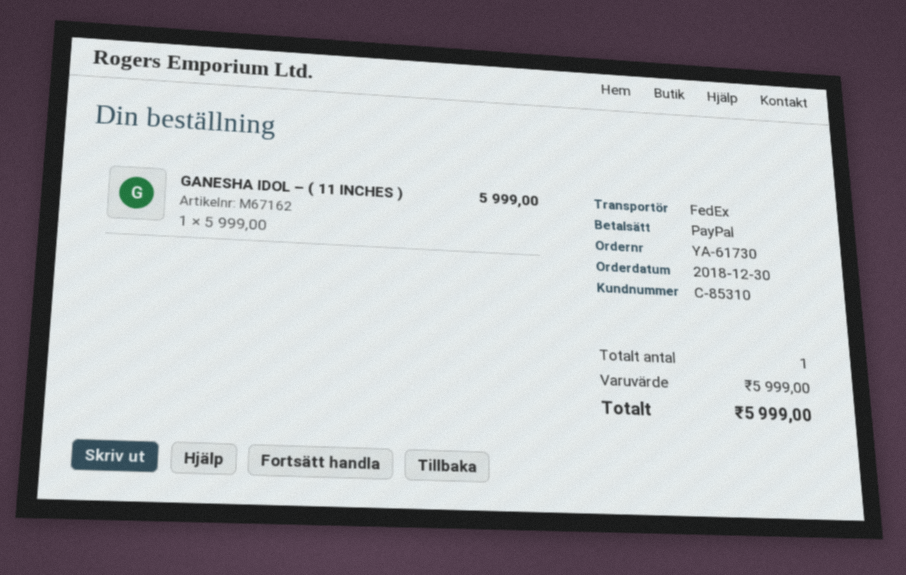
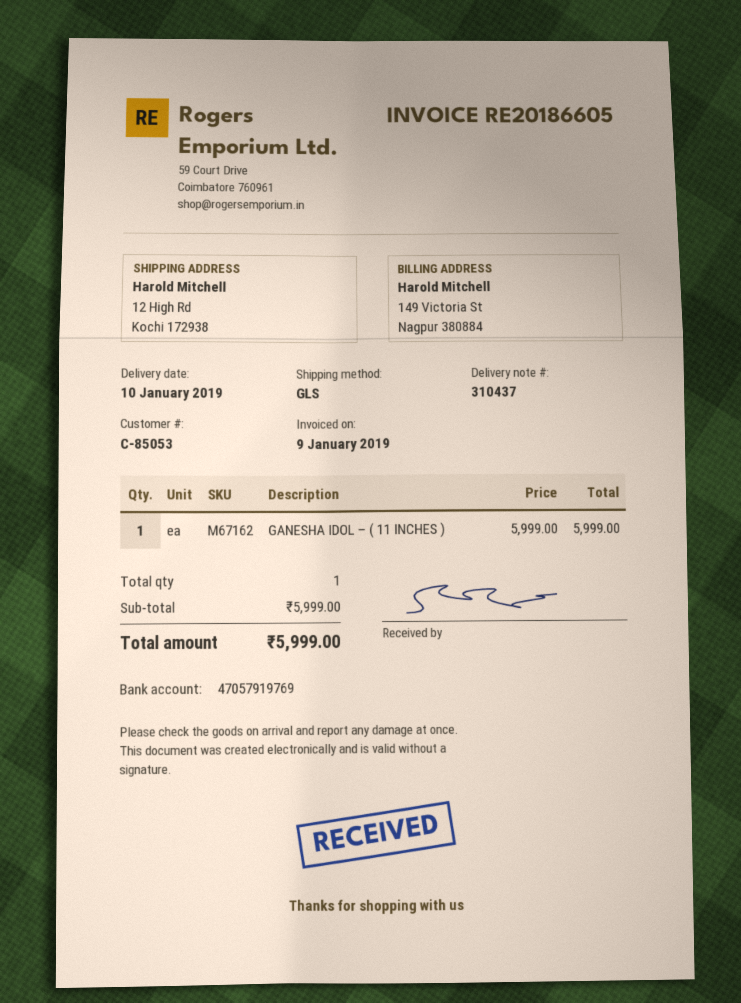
customer number: C-85310 -> C-85053
shipping method: FedEx -> GLS

